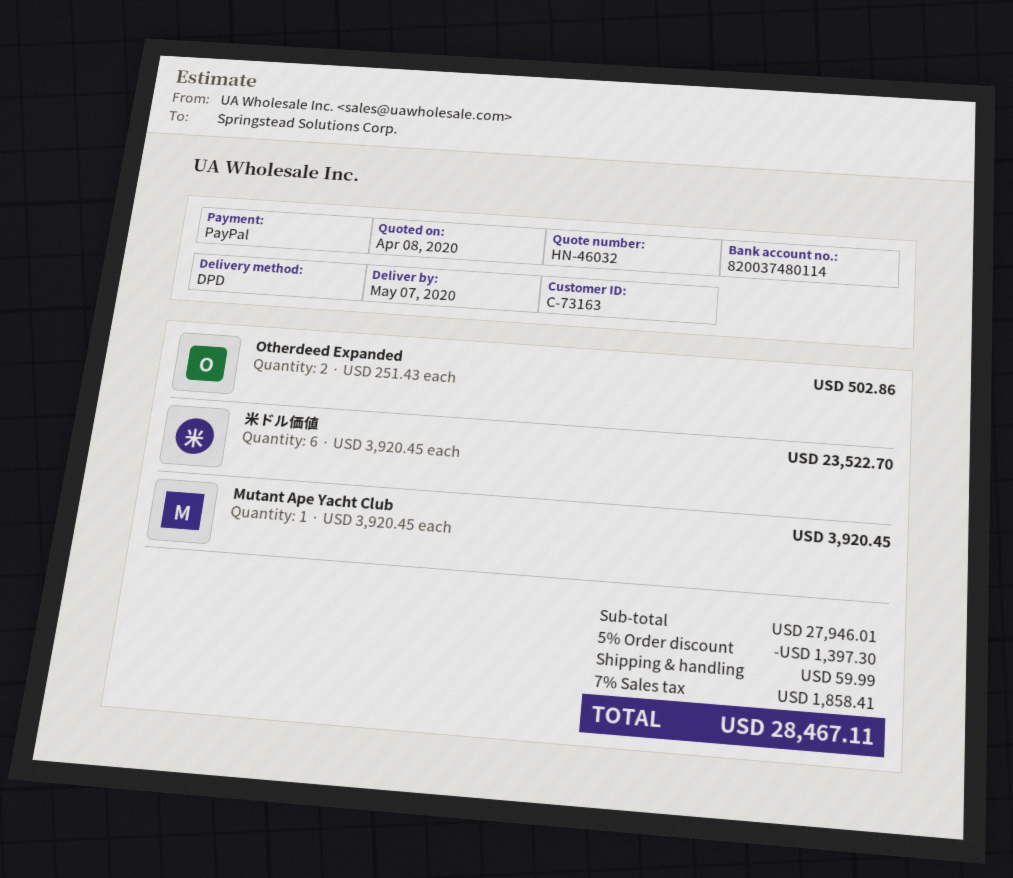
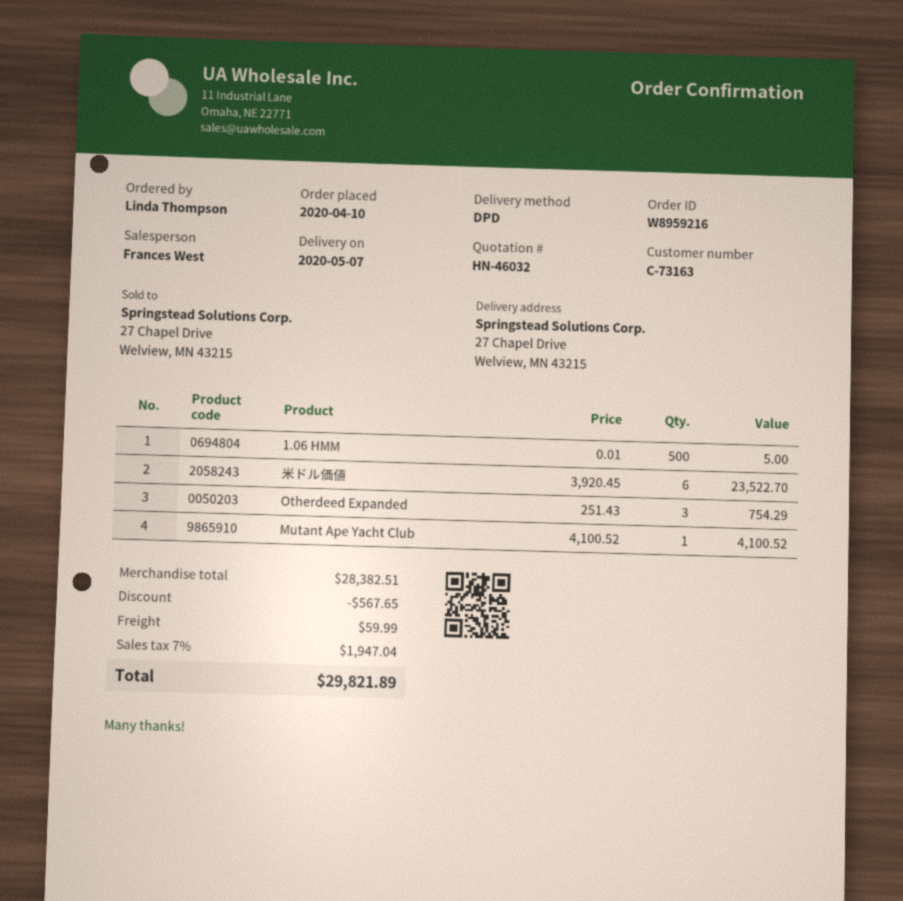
Otherdeed Expanded: 2 x 251.43 = 502.86 -> 3 x 251.43 = 754.29
Mutant Ape Yacht Club: 1 x 3920.45 = 3920.45 -> 1 x 4100.52 = 4100.52
1.06 HMM: none -> 500 x 0.01 = 5.00
subtotal: 27946.01 -> 28382.51
discount: 1397.30 -> 567.65
tax: 7% = 1858.41 -> 7% = 1947.04
total: 28467.11 -> 29821.89

